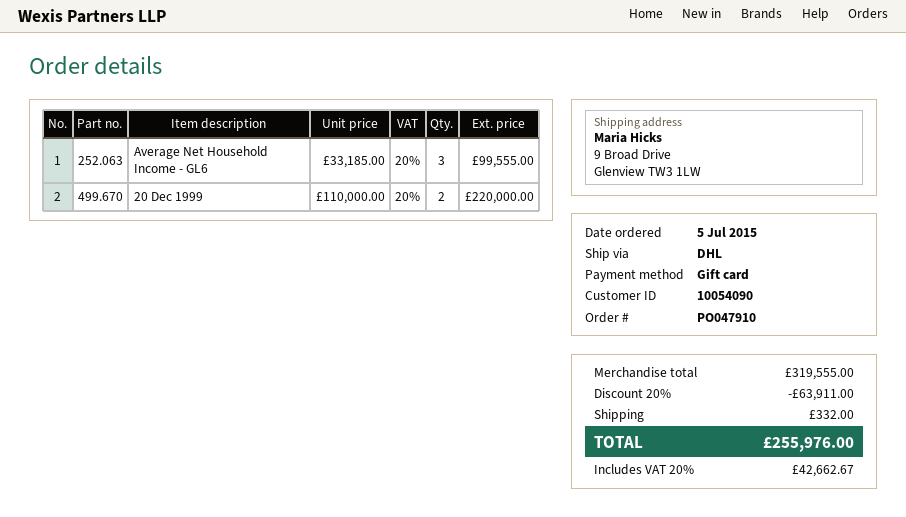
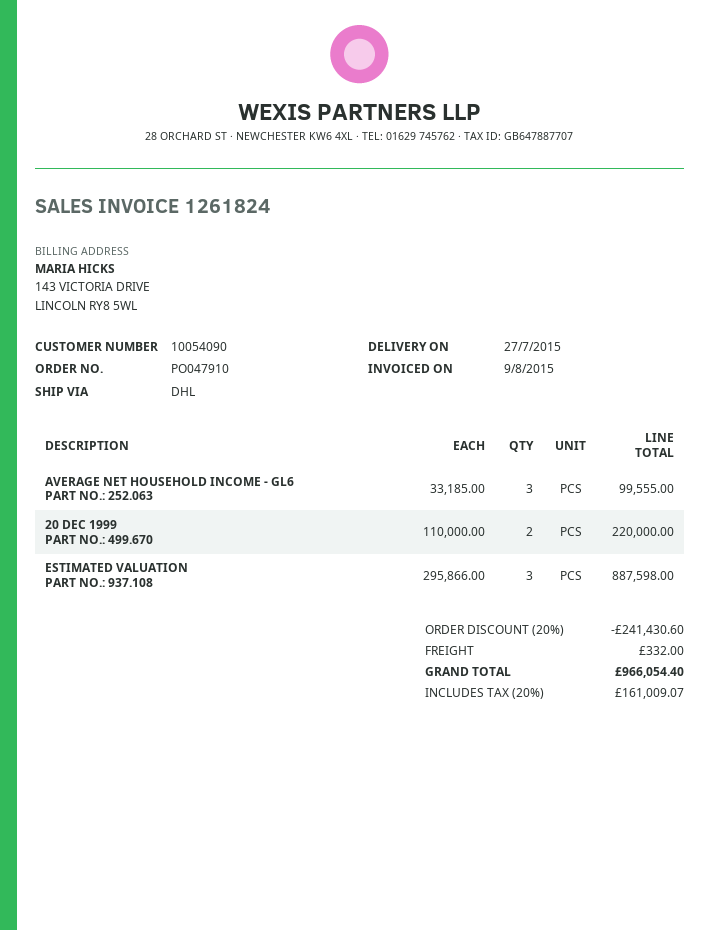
ESTIMATED VALUATION: none -> 3 x 295866.00 = 887598.00
discount: 20% = 63911.00 -> 20% = 241430.60
tax: 20% = 42662.67 -> 20% = 161009.07
total: 255976.00 -> 966054.40

